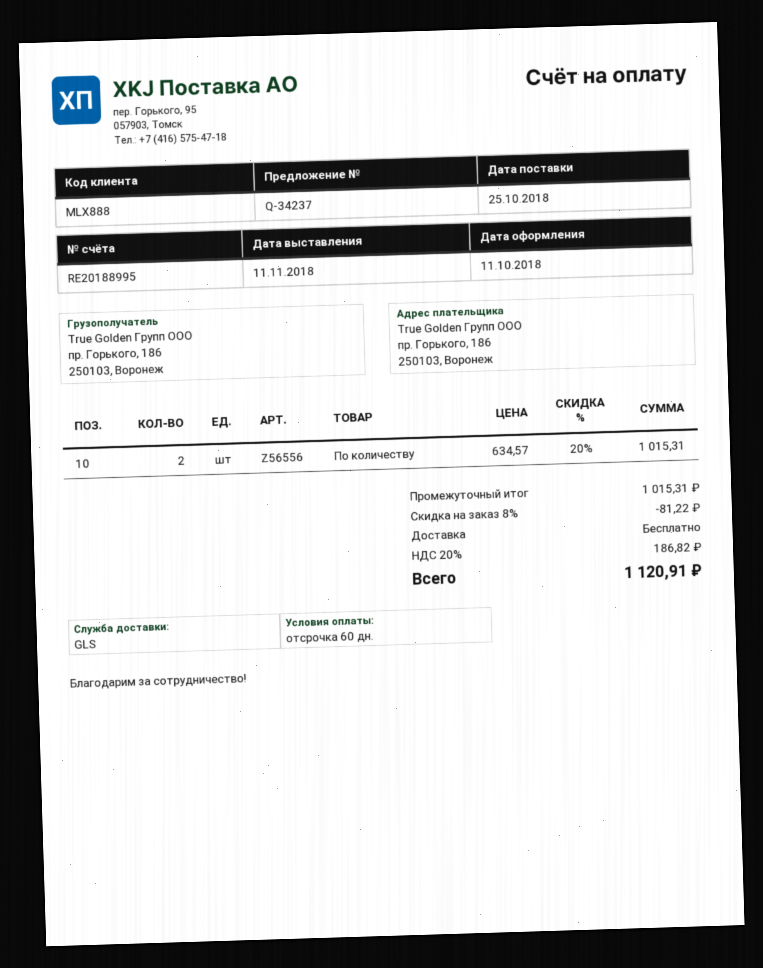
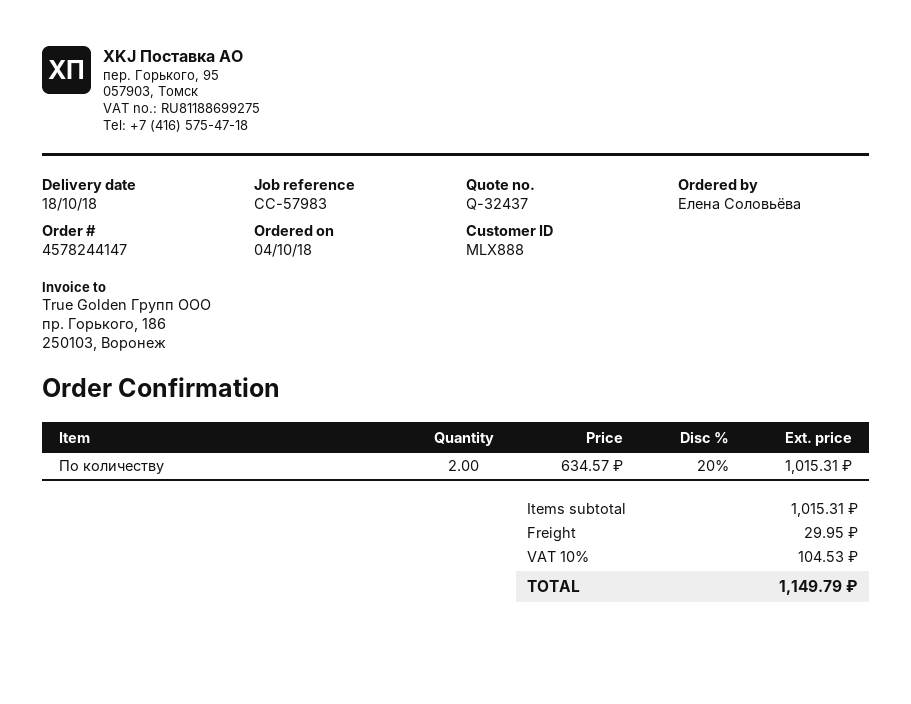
quote number: Q-34237 -> Q-32437
order date: 2018-10-11 -> 2018-10-04
delivery date: 2018-10-25 -> 2018-10-18
discount: 8% = 81.22 -> none
shipping: 0.00 -> 29.95
tax: 20% = 186.82 -> 10% = 104.53
total: 1120.91 -> 1149.79

